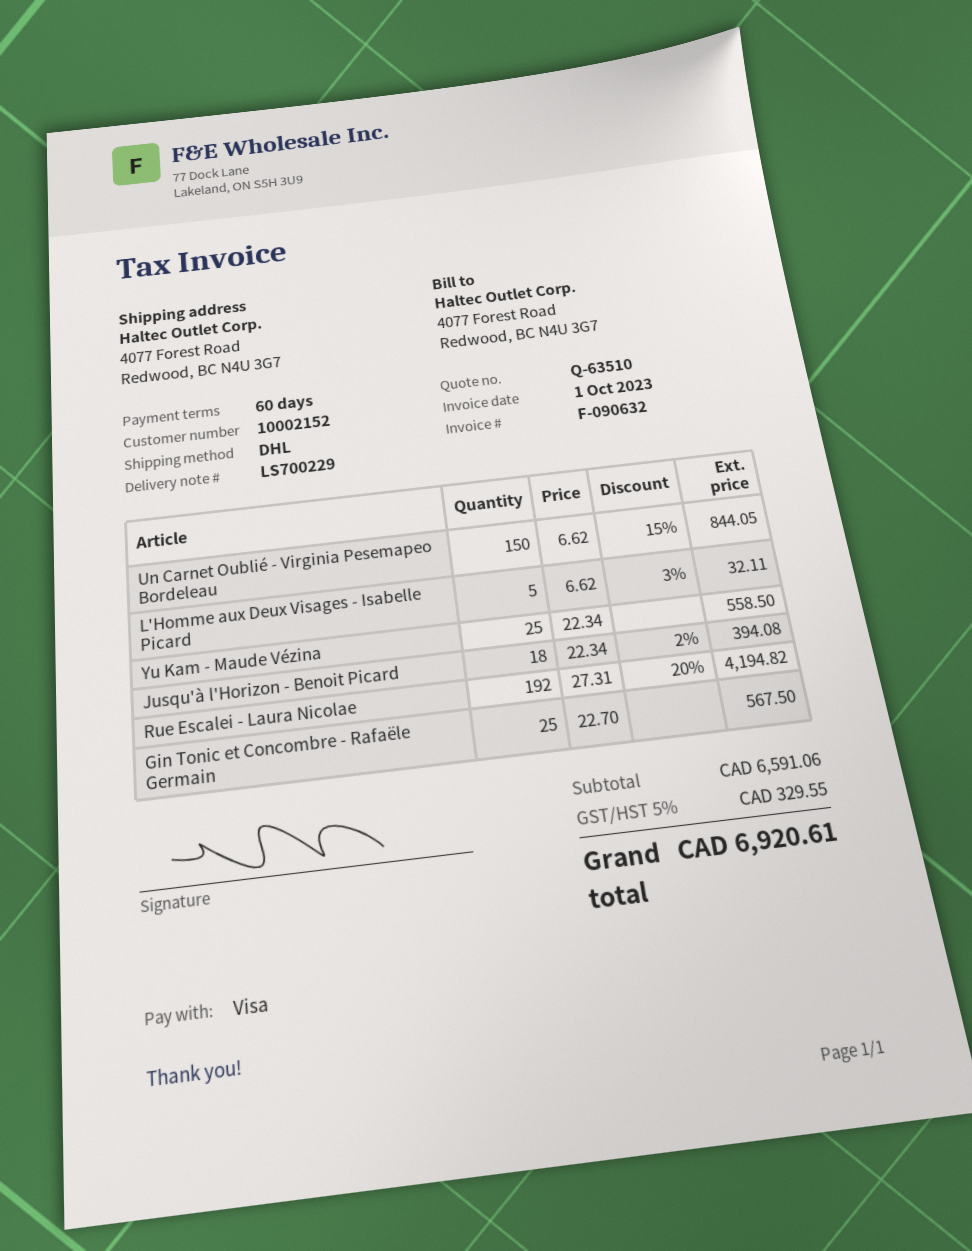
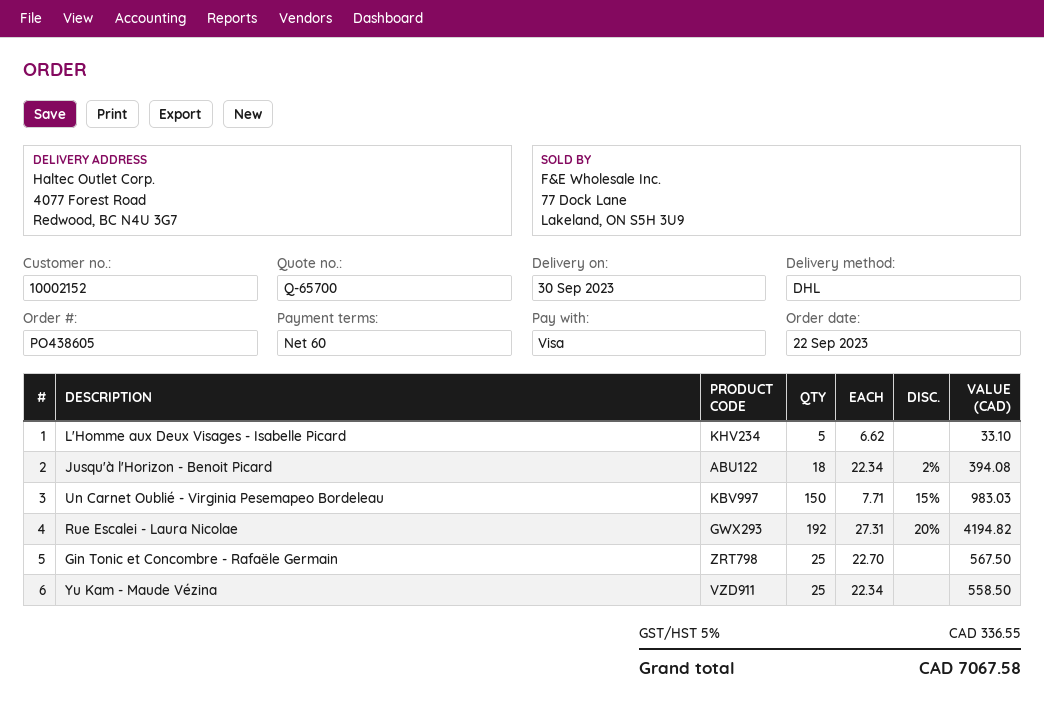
quote number: Q-63510 -> Q-65700
Un Carnet Oublié - Virginia Pesemapeo Bordeleau: 150 x 6.62 - 15% = 844.05 -> 150 x 7.71 - 15% = 983.03
L'Homme aux Deux Visages - Isabelle Picard: 5 x 6.62 - 3% = 32.11 -> 5 x 6.62 = 33.10
tax: 5% = 329.55 -> 5% = 336.55
total: 6920.61 -> 7067.58

